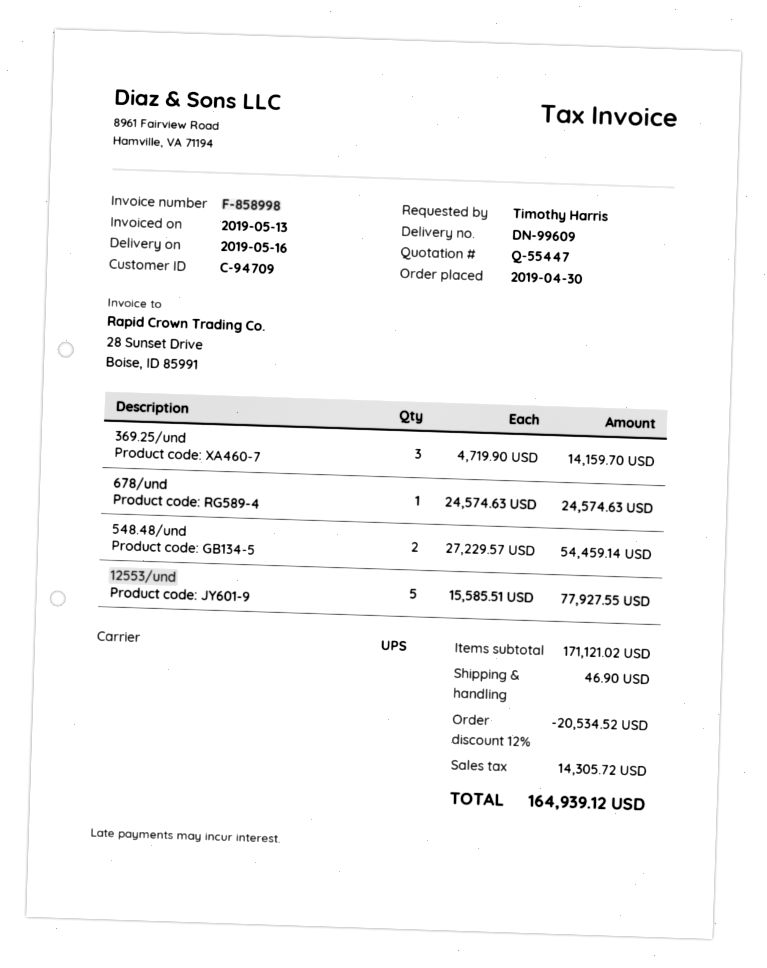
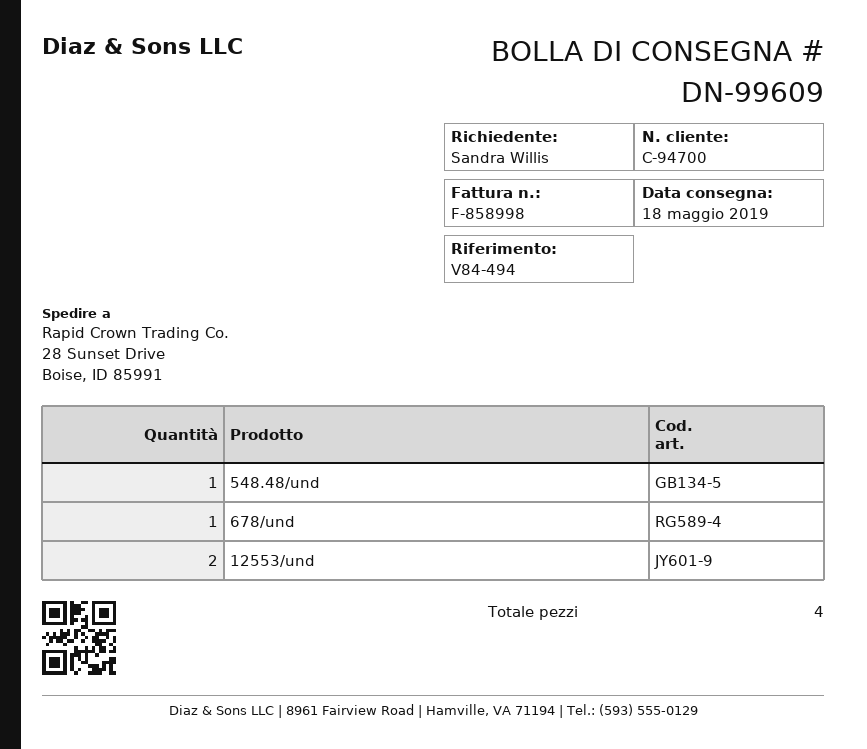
delivery date: 2019-05-16 -> 2019-05-18
customer number: C-94709 -> C-94700
ordered by: Timothy Harris -> Sandra Willis
369.25/und: 3 -> none
548.48/und: 2 -> 1
12553/und: 5 -> 2

